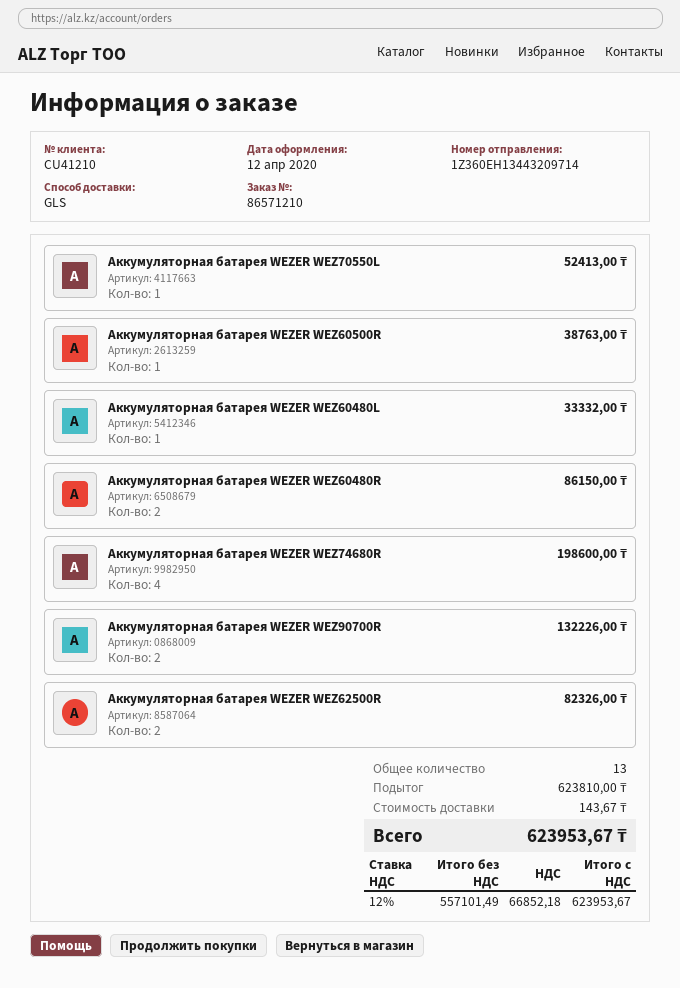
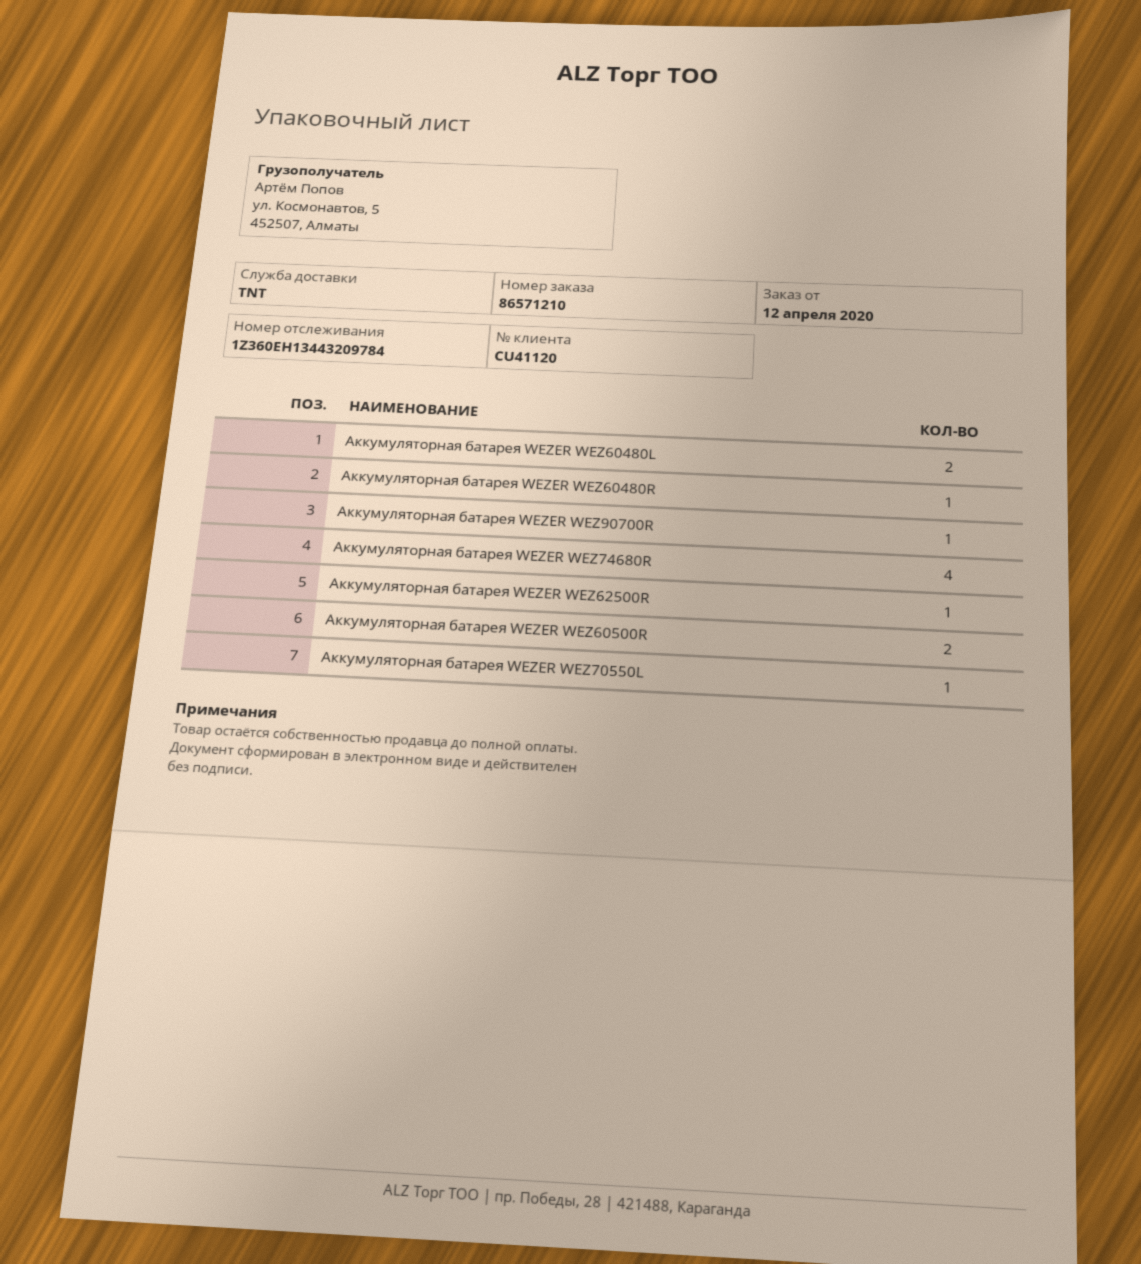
customer number: CU41210 -> CU41120
shipping method: GLS -> TNT
tracking number: 1Z360EH13443209714 -> 1Z360EH13443209784
Аккумуляторная батарея WEZER WEZ60500R: 1 -> 2
Аккумуляторная батарея WEZER WEZ60480L: 1 -> 2
Аккумуляторная батарея WEZER WEZ60480R: 2 -> 1
Аккумуляторная батарея WEZER WEZ90700R: 2 -> 1
Аккумуляторная батарея WEZER WEZ62500R: 2 -> 1

